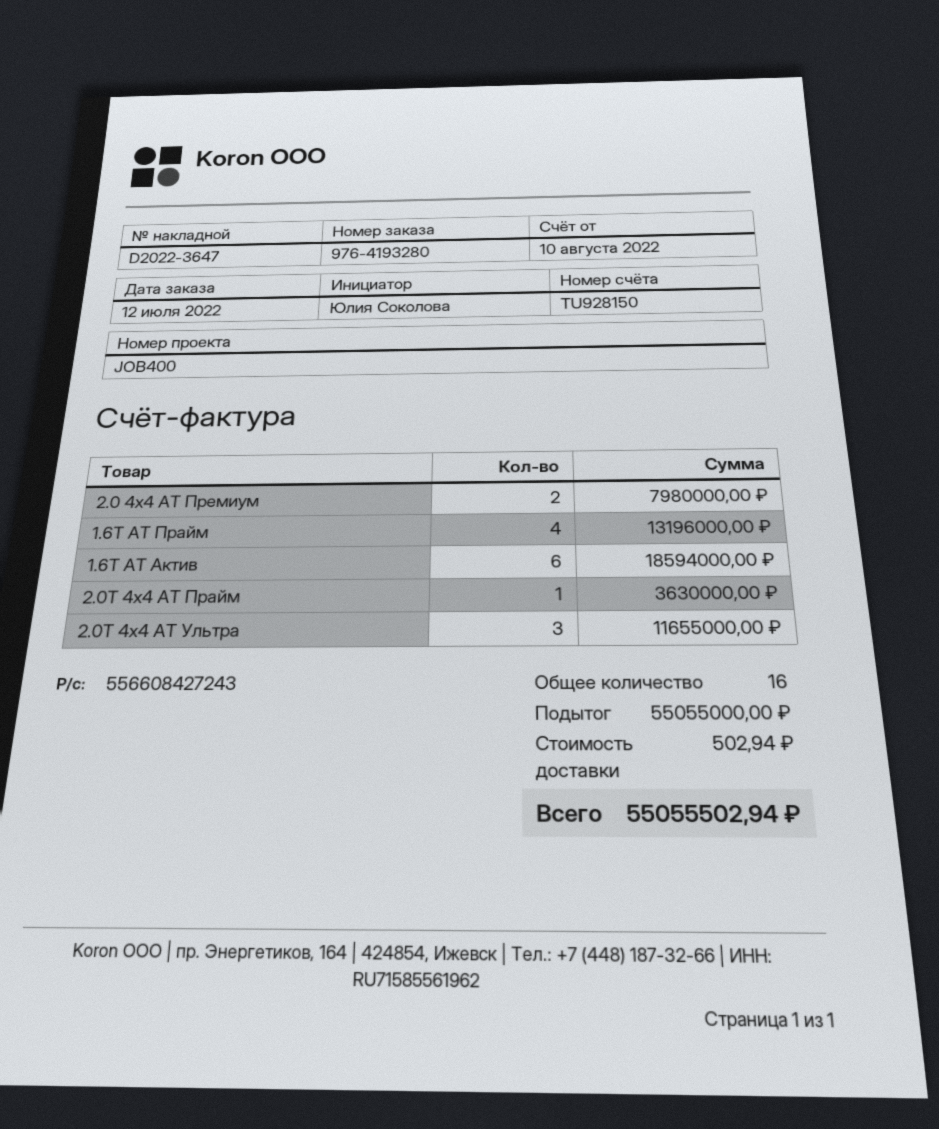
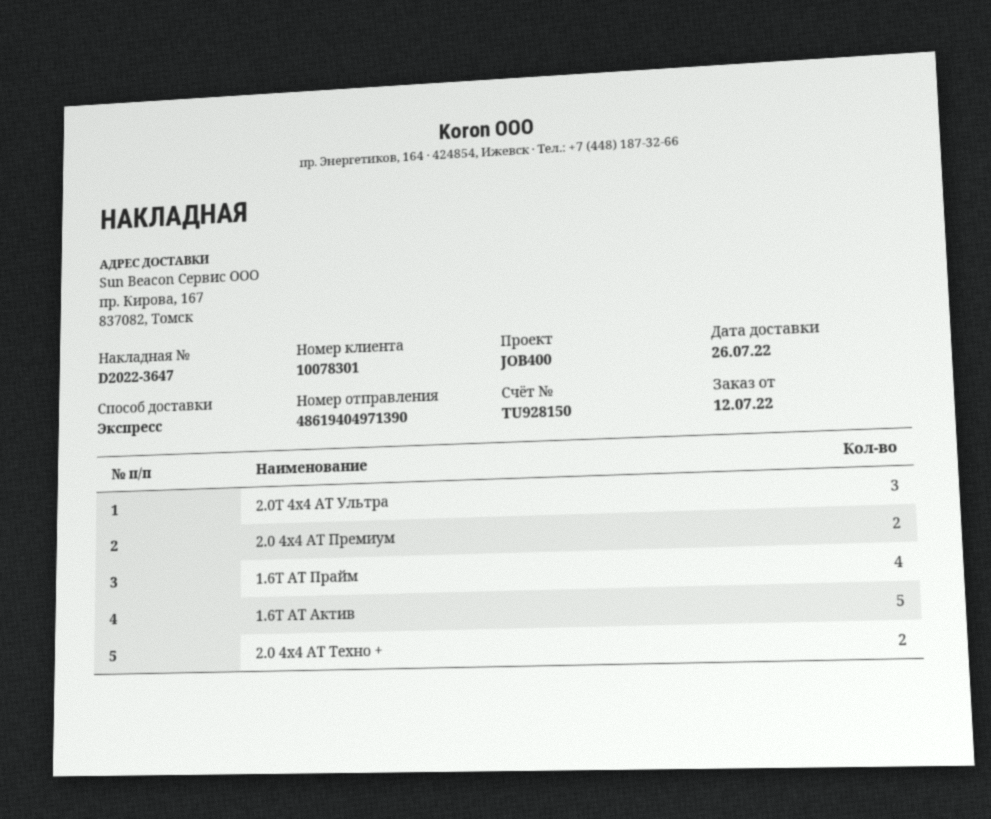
1.6T AT Актив: 6 -> 5
2.0T 4x4 AT Прайм: 1 -> none
2.0 4x4 AT Техно +: none -> 2

